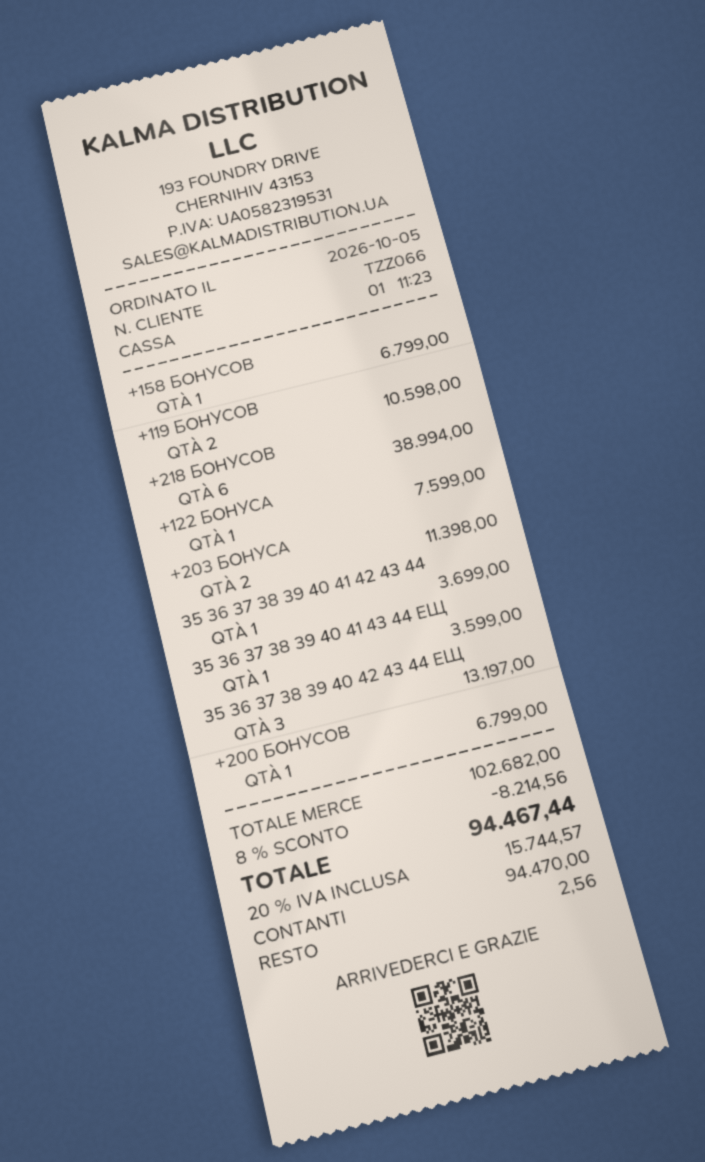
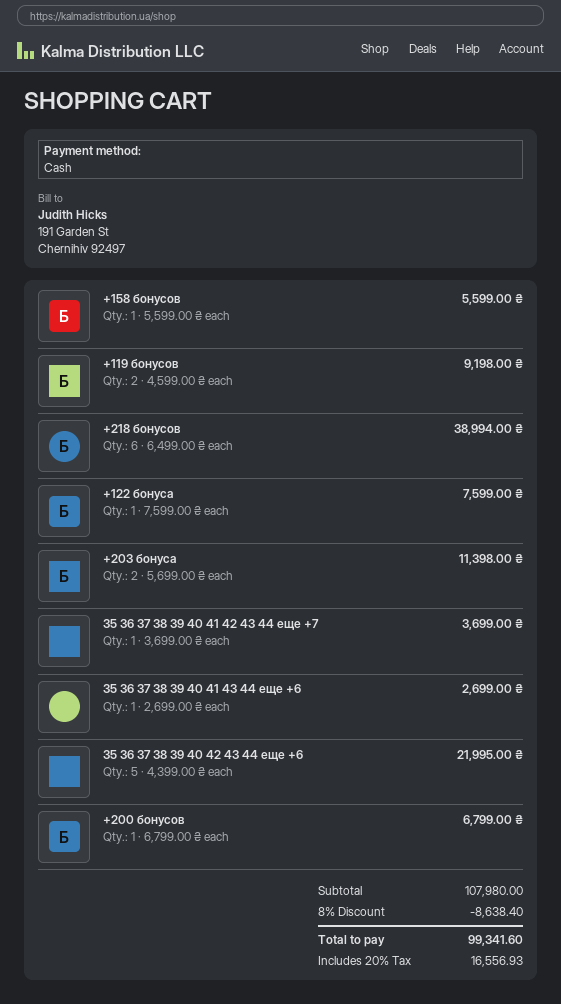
+158 БОНУСОВ: 1 for 6799.00 -> 1 for 5599.00
+119 БОНУСОВ: 2 for 10598.00 -> 2 for 9198.00
35 36 37 38 39 40 41 43 44 ЕЩ: 1 for 3599.00 -> 1 for 2699.00
35 36 37 38 39 40 42 43 44 ЕЩ: 3 for 13197.00 -> 5 for 21995.00
subtotal: 102682.00 -> 107980.00
discount: 8% = 8214.56 -> 8% = 8638.40
tax: 20% = 15744.57 -> 20% = 16556.93
total: 94467.44 -> 99341.60

